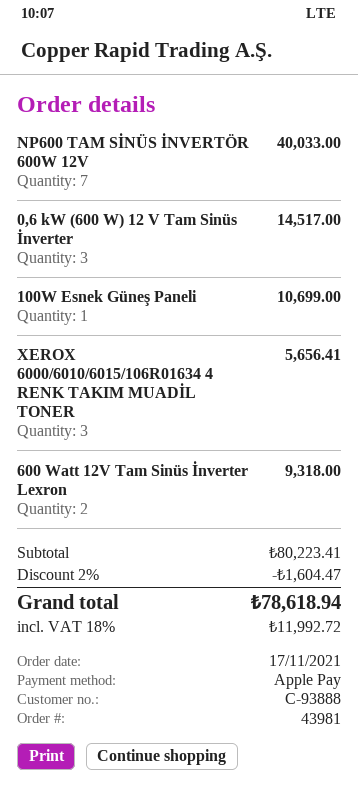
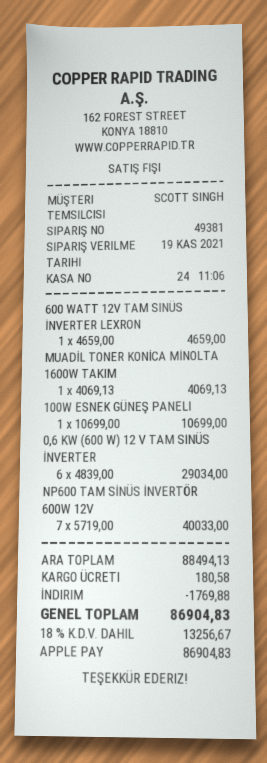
order number: 43981 -> 49381
order date: 2021-11-17 -> 2021-11-19
0,6 kW (600 W) 12 V Tam Sinüs İnverter: 3 for 14517.00 -> 6 for 29034.00
XEROX 6000/6010/6015/106R01634 4 RENK TAKIM MUADİL TONER: 3 for 5656.41 -> none
600 Watt 12V Tam Sinüs İnverter Lexron: 2 for 9318.00 -> 1 for 4659.00
MUADİL TONER KONİCA MİNOLTA 1600W TAKIM: none -> 1 for 4069.13
subtotal: 80223.41 -> 88494.13
discount: 1604.47 -> 1769.88
shipping: none -> 180.58
tax: 18% = 11992.72 -> 18% = 13256.67
total: 78618.94 -> 86904.83

